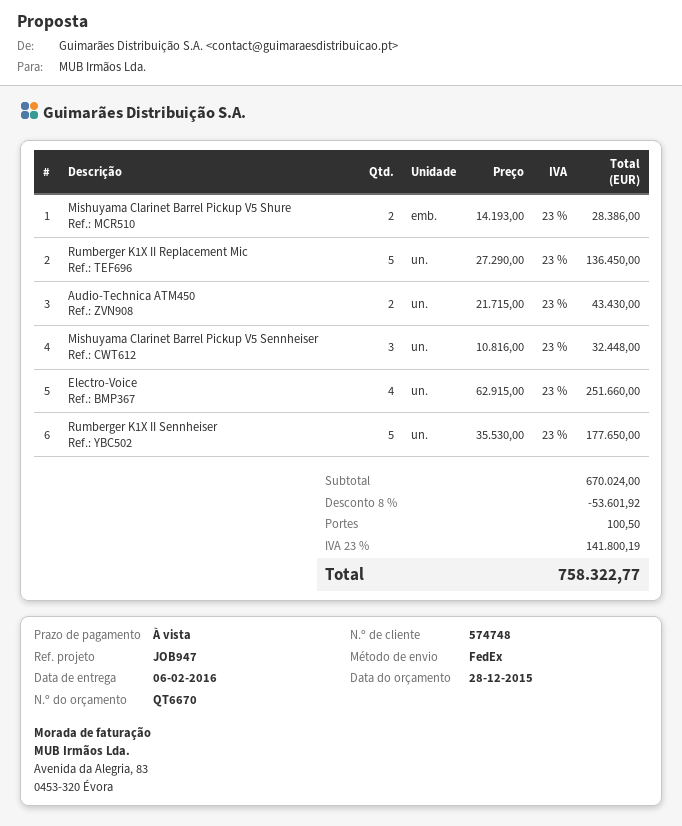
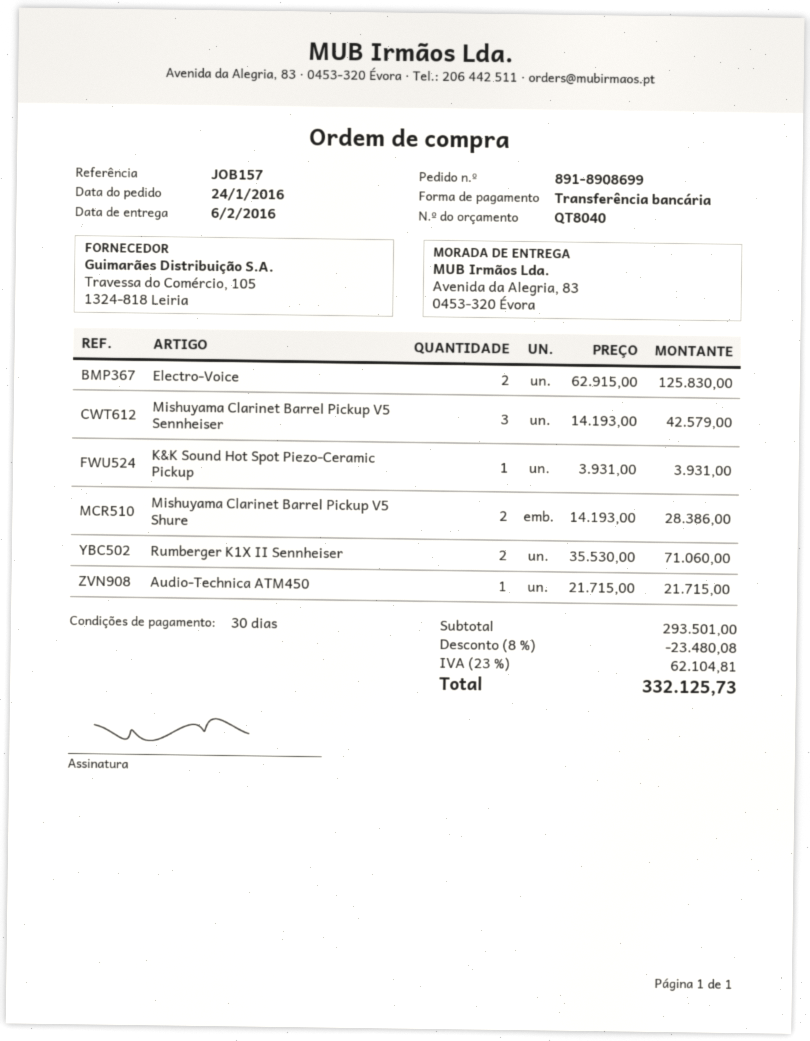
quote number: QT6670 -> QT8040
payment terms: on receipt -> 30 days
reference: JOB947 -> JOB157
Rumberger K1X II Replacement Mic: 5 x 27290.00 = 136450.00 -> none
Audio-Technica ATM450: 2 x 21715.00 = 43430.00 -> 1 x 21715.00 = 21715.00
Mishuyama Clarinet Barrel Pickup V5 Sennheiser: 3 x 10816.00 = 32448.00 -> 3 x 14193.00 = 42579.00
Electro-Voice: 4 x 62915.00 = 251660.00 -> 2 x 62915.00 = 125830.00
Rumberger K1X II Sennheiser: 5 x 35530.00 = 177650.00 -> 2 x 35530.00 = 71060.00
K&K Sound Hot Spot Piezo-Ceramic Pickup: none -> 1 x 3931.00 = 3931.00
subtotal: 670024.00 -> 293501.00
discount: 8% = 53601.92 -> 8% = 23480.08
shipping: 100.50 -> none
tax: 23% = 141800.19 -> 23% = 62104.81
total: 758322.77 -> 332125.73

